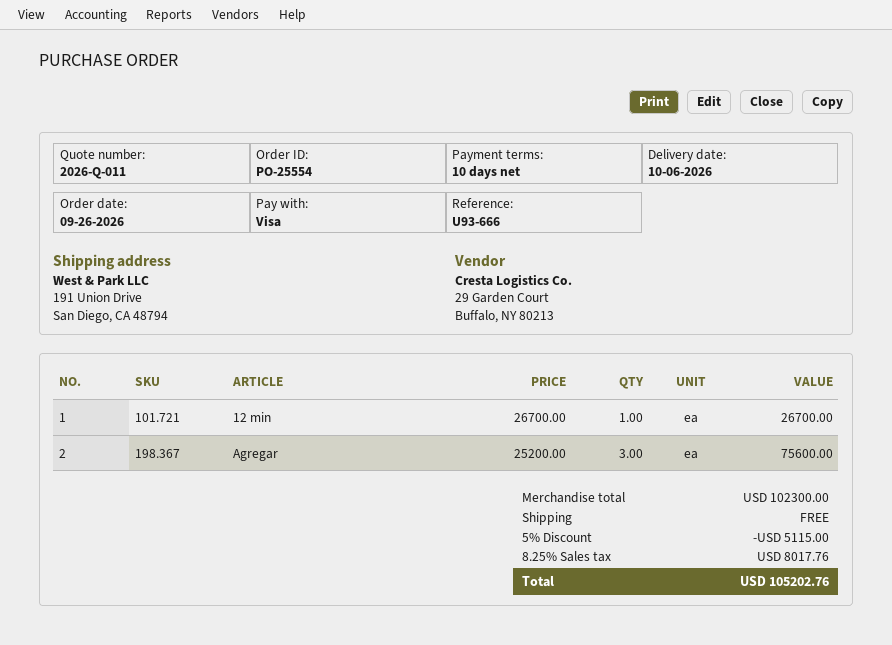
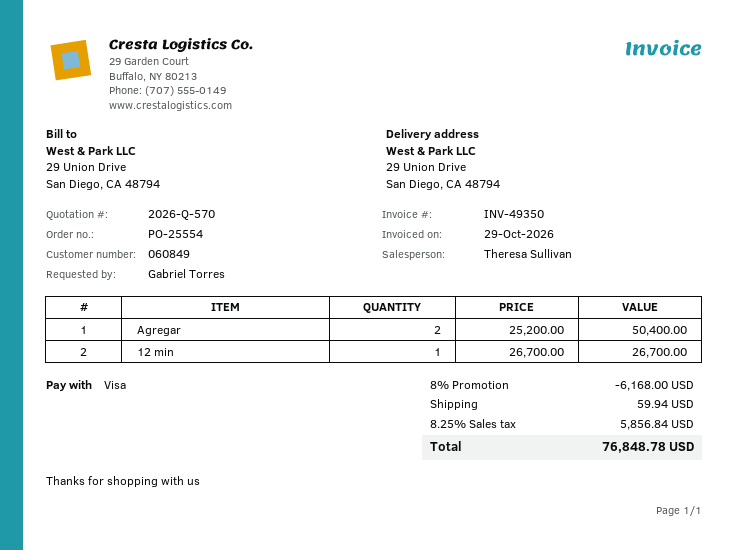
quote number: 2026-Q-011 -> 2026-Q-570
ship to: 191 Union Drive, San Diego, CA 48794 -> 29 Union Drive, San Diego, CA 48794
Agregar: 3 x 25200.00 = 75600.00 -> 2 x 25200.00 = 50400.00
discount: 5% = 5115.00 -> 8% = 6168.00
shipping: 0.00 -> 59.94
tax: 8.25% = 8017.76 -> 8.25% = 5856.84
total: 105202.76 -> 76848.78

